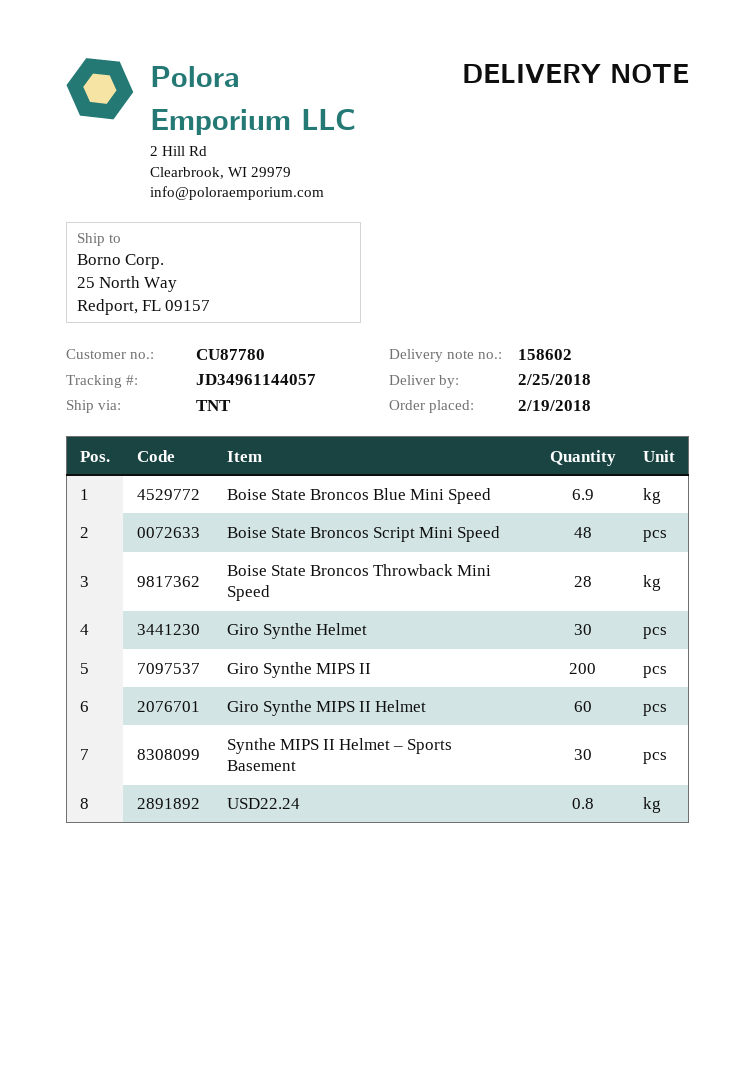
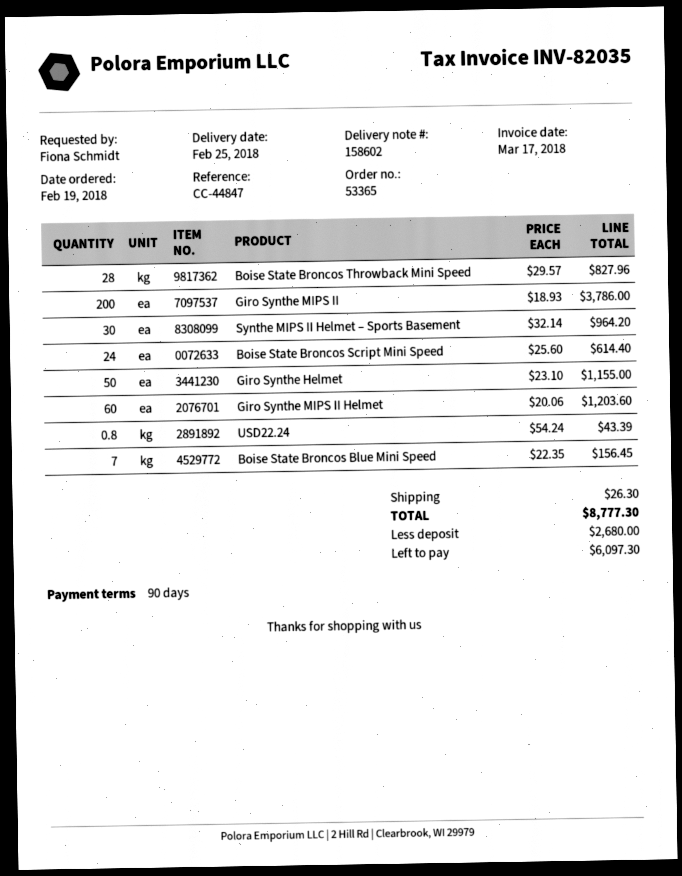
Boise State Broncos Blue Mini Speed: 6.9 -> 7
Boise State Broncos Script Mini Speed: 48 -> 24
Giro Synthe Helmet: 30 -> 50

